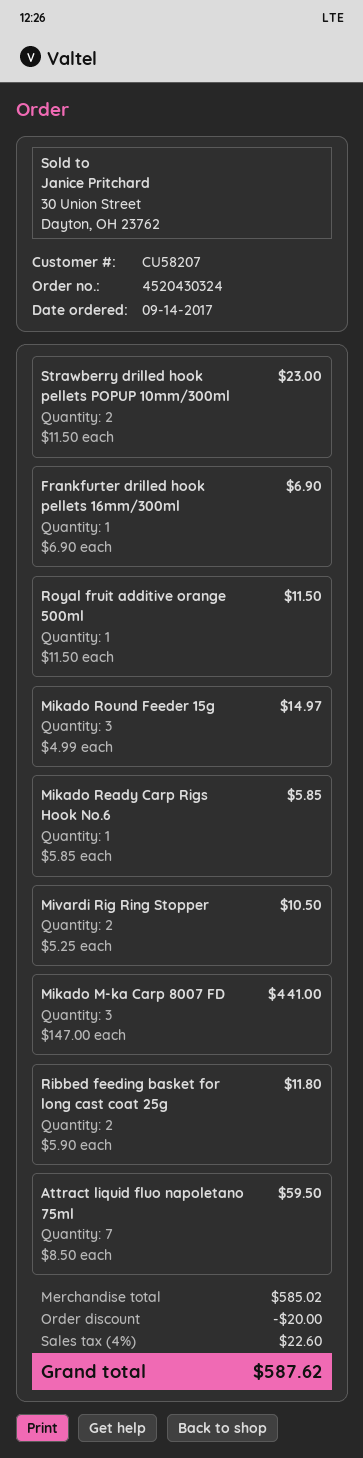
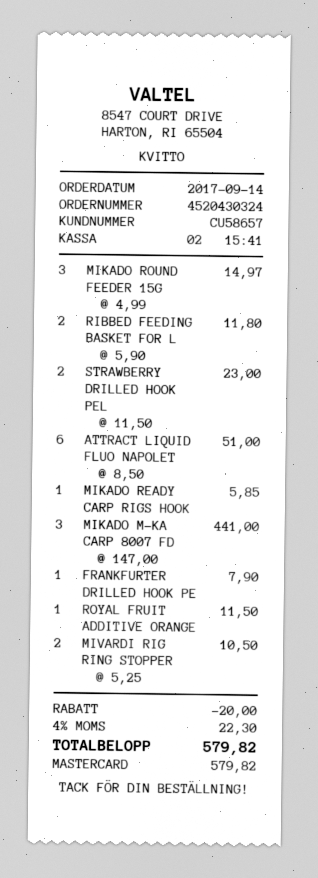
customer number: CU58207 -> CU58657
Frankfurter drilled hook pellets 16mm/300ml: 1 x 6.90 = 6.90 -> 1 x 7.90 = 7.90
Attract liquid fluo napoletano 75ml: 7 x 8.50 = 59.50 -> 6 x 8.50 = 51.00
tax: 4% = 22.60 -> 4% = 22.30
total: 587.62 -> 579.82

